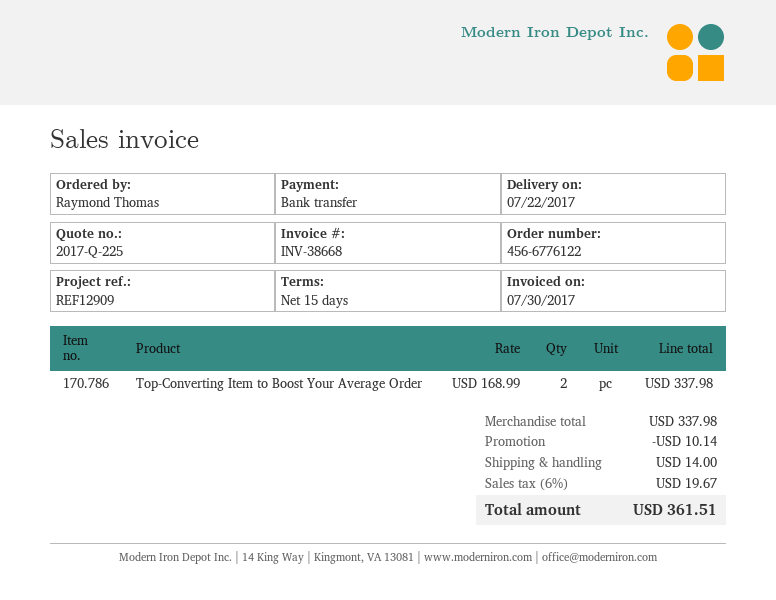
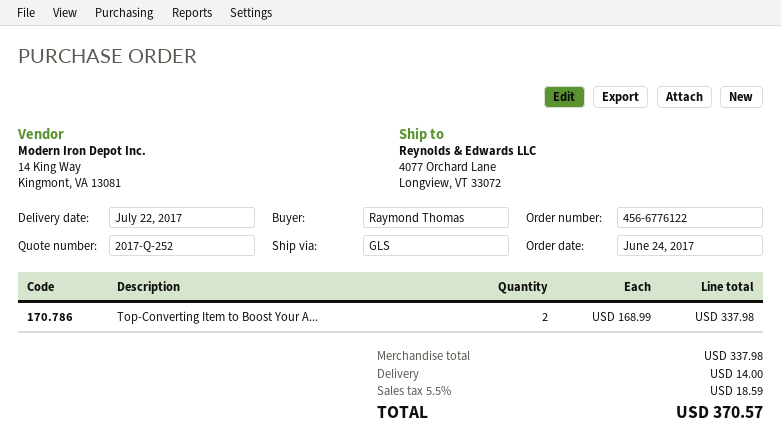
quote number: 2017-Q-225 -> 2017-Q-252
discount: 10.14 -> none
tax: 6% = 19.67 -> 5.5% = 18.59
total: 361.51 -> 370.57

